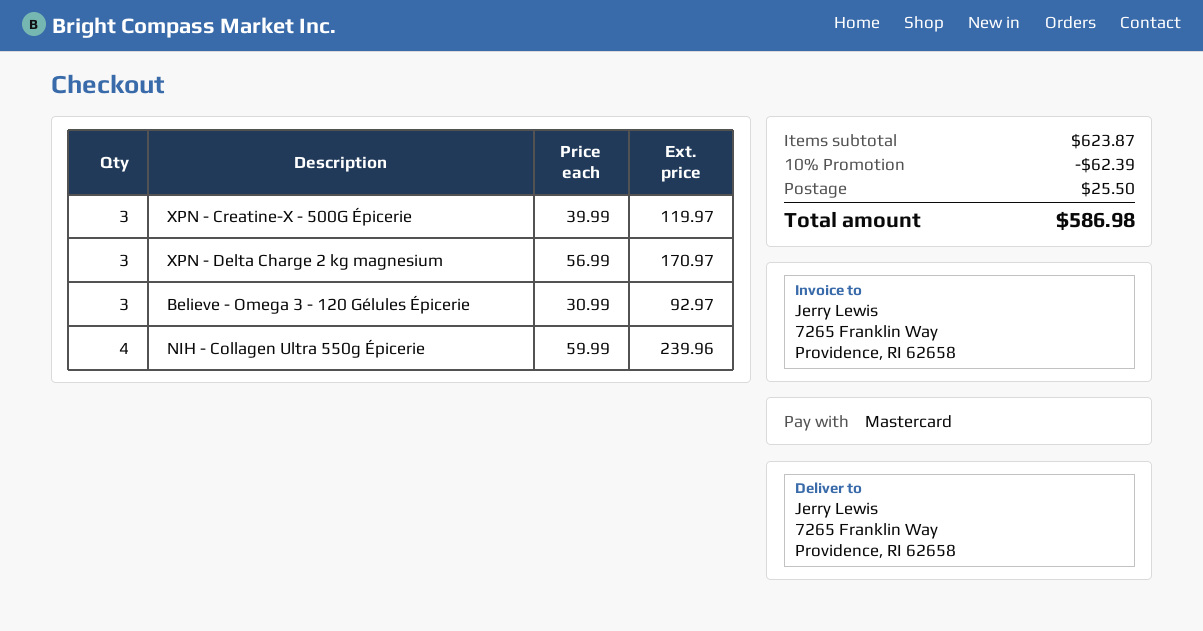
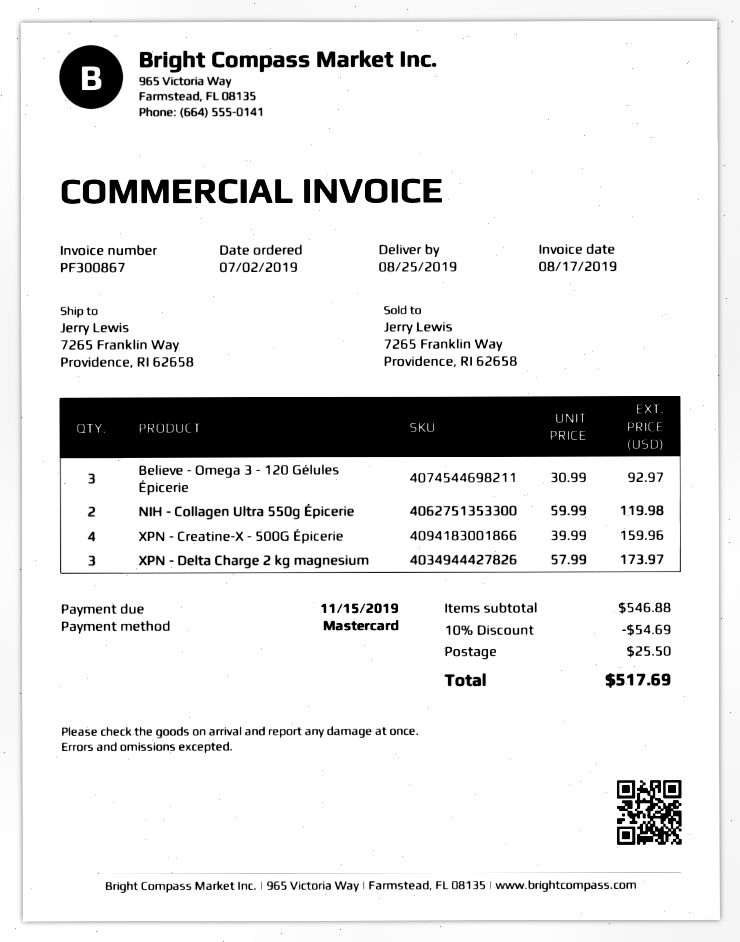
XPN - Creatine-X - 500G Épicerie: 3 x 39.99 = 119.97 -> 4 x 39.99 = 159.96
XPN - Delta Charge 2 kg magnesium: 3 x 56.99 = 170.97 -> 3 x 57.99 = 173.97
NIH - Collagen Ultra 550g Épicerie: 4 x 59.99 = 239.96 -> 2 x 59.99 = 119.98
subtotal: 623.87 -> 546.88
discount: 10% = 62.39 -> 10% = 54.69
total: 586.98 -> 517.69

